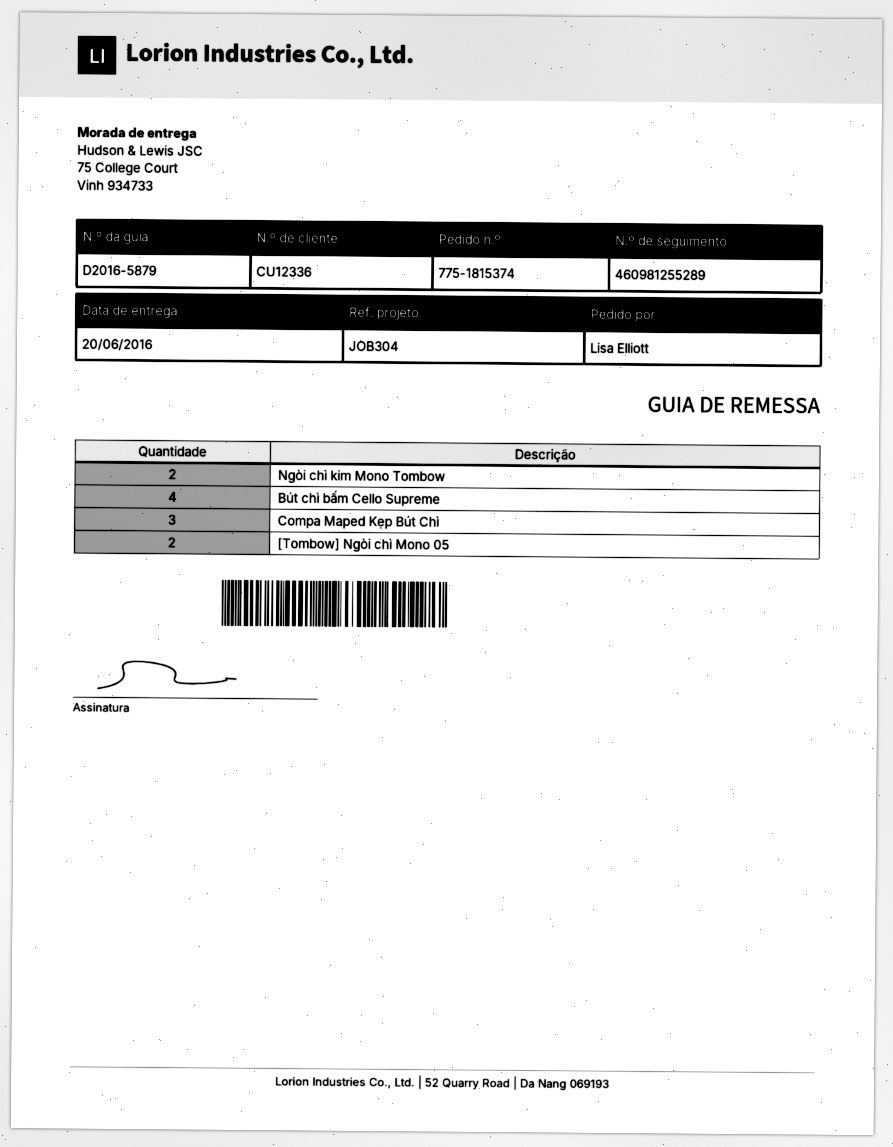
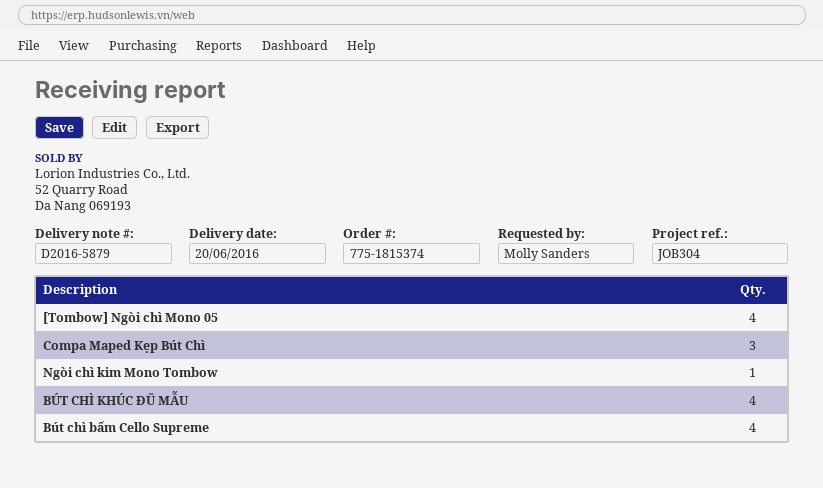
ordered by: Lisa Elliott -> Molly Sanders
Ngòi chì kim Mono Tombow: 2 -> 1
[Tombow] Ngòi chì Mono 05: 2 -> 4
BÚT CHÌ KHÚC ĐŨ MẪU: none -> 4

